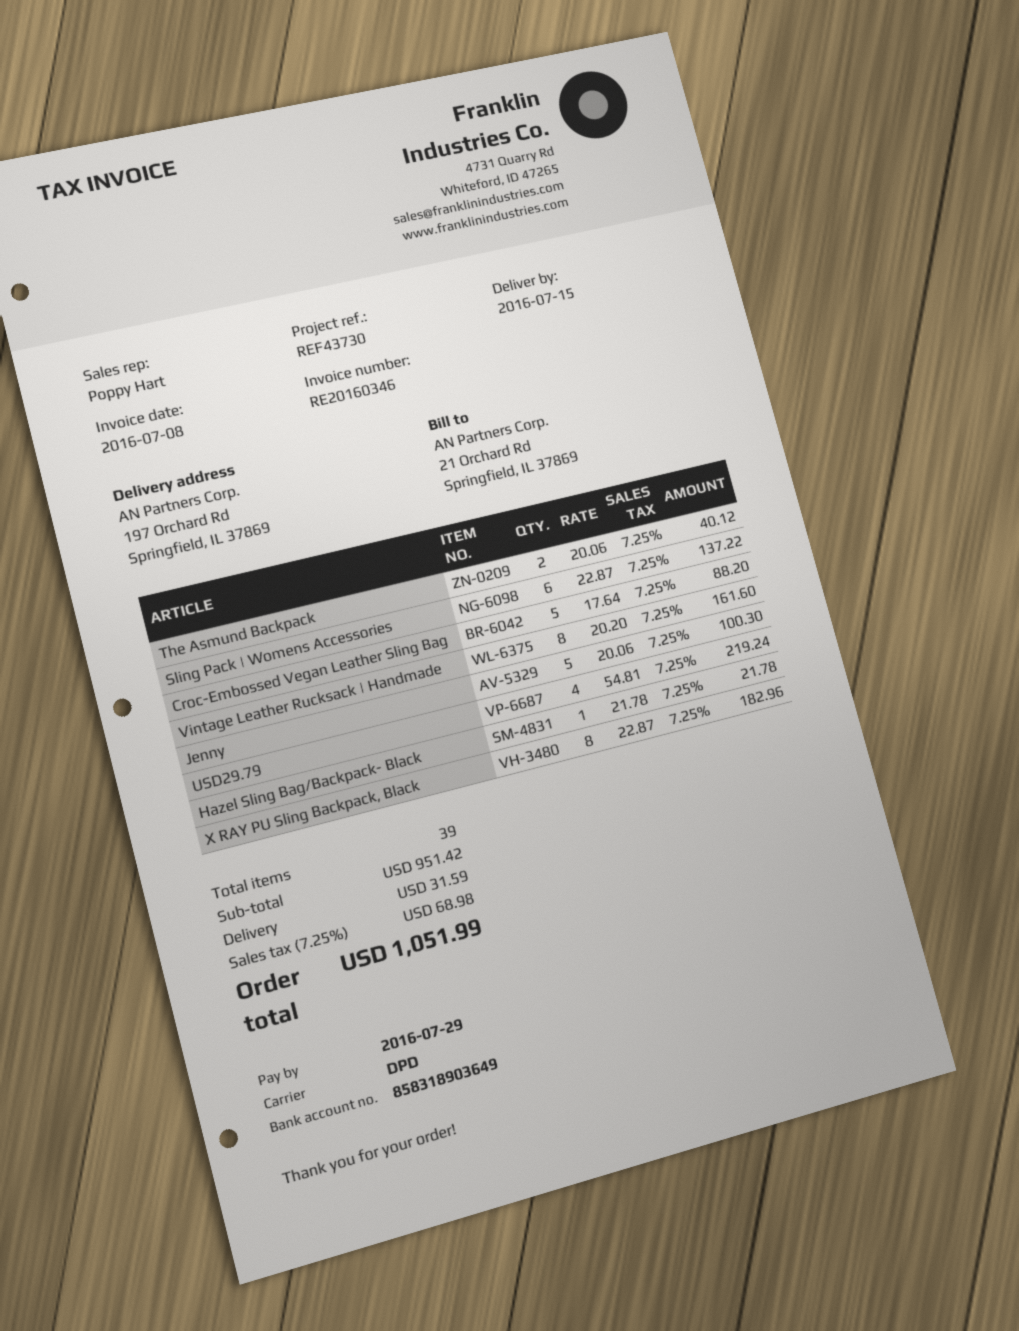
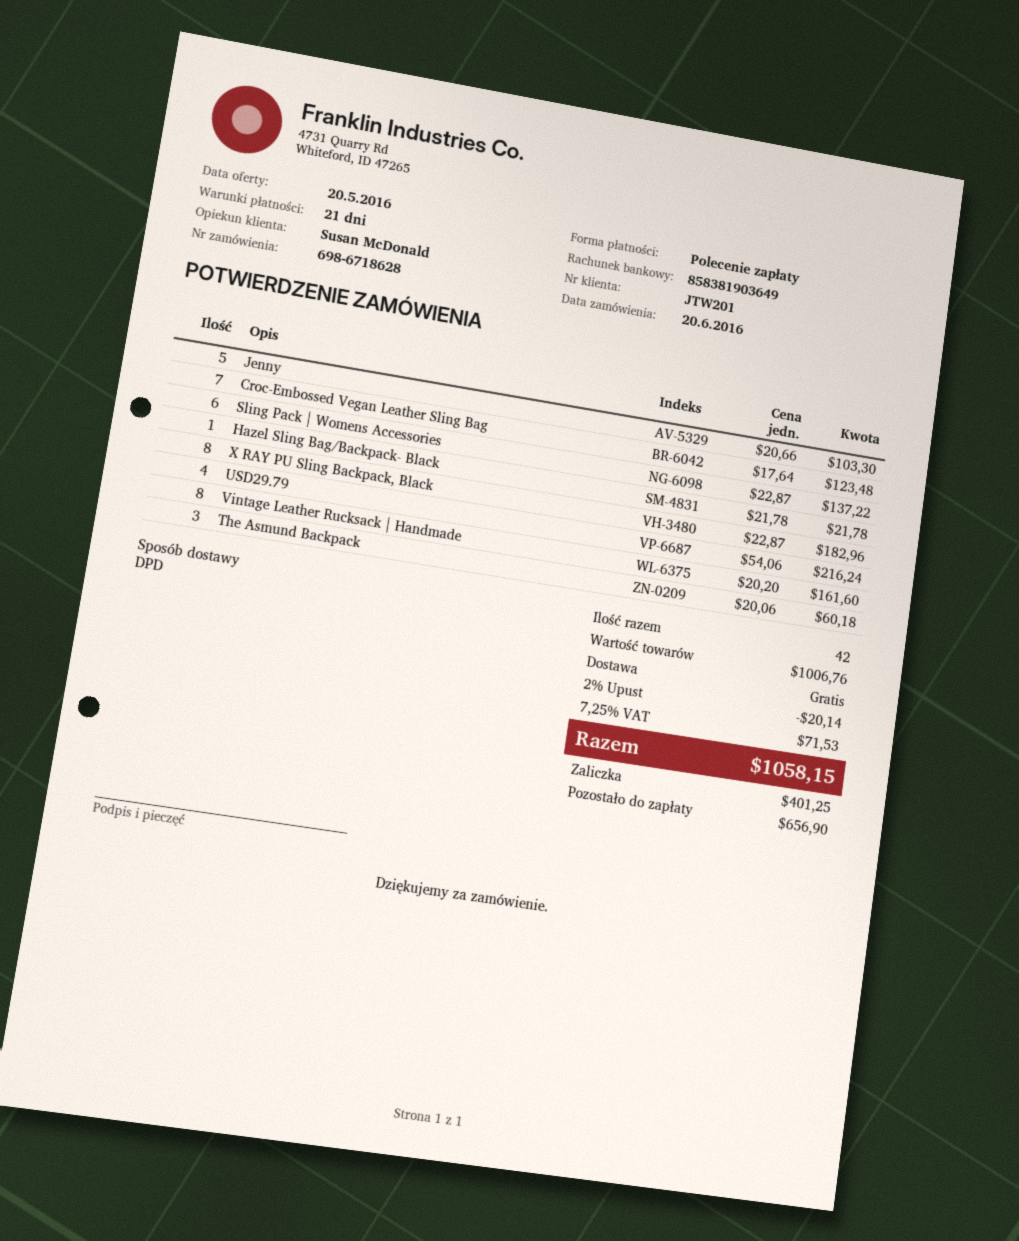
sales rep: Poppy Hart -> Susan McDonald
bank account: 858318903649 -> 858381903649
The Asmund Backpack: 2 x 20.06 = 40.12 -> 3 x 20.06 = 60.18
Croc-Embossed Vegan Leather Sling Bag: 5 x 17.64 = 88.20 -> 7 x 17.64 = 123.48
Jenny: 5 x 20.06 = 100.30 -> 5 x 20.66 = 103.30
USD29.79: 4 x 54.81 = 219.24 -> 4 x 54.06 = 216.24
total quantity: 39 -> 42
subtotal: 951.42 -> 1006.76
discount: none -> 2% = 20.14
shipping: 31.59 -> 0.00
tax: 7.25% = 68.98 -> 7.25% = 71.53
total: 1051.99 -> 1058.15

